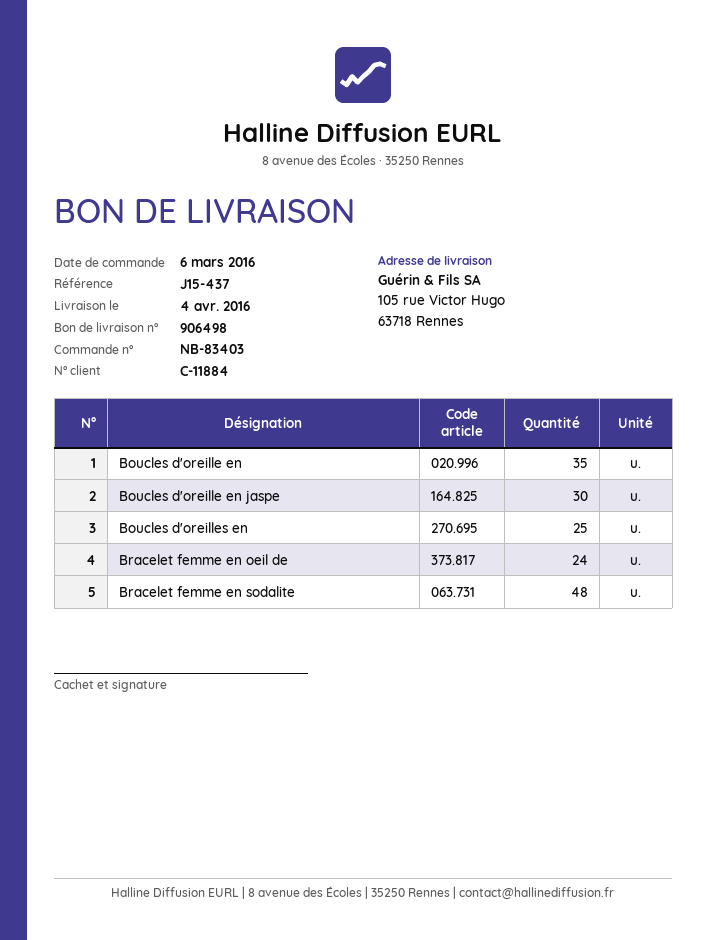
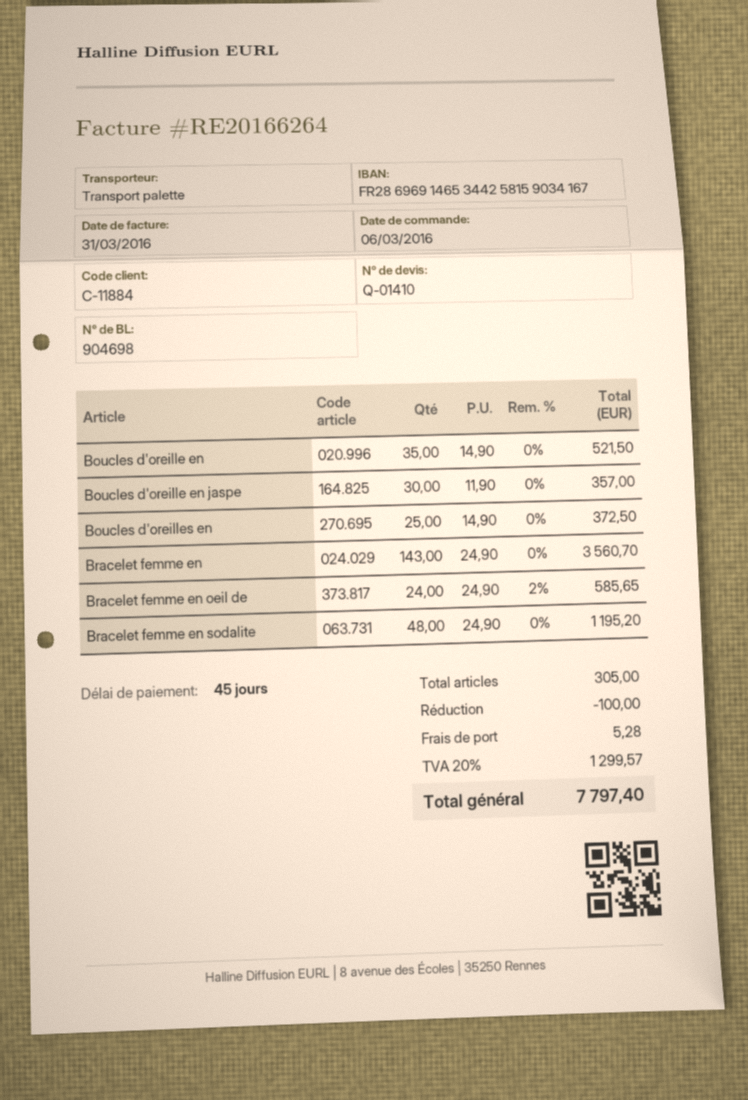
delivery note number: 906498 -> 904698
Bracelet femme en: none -> 143

